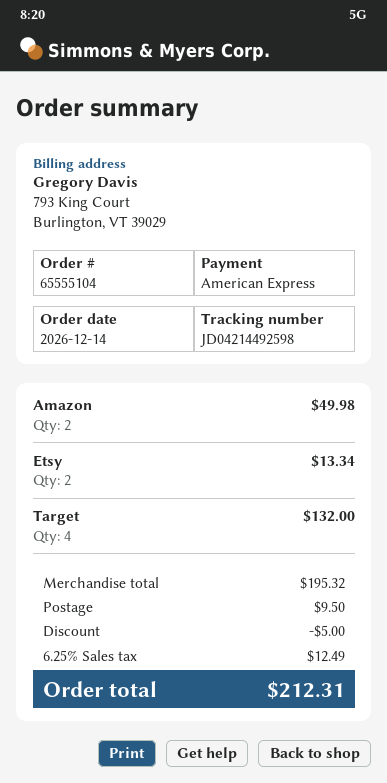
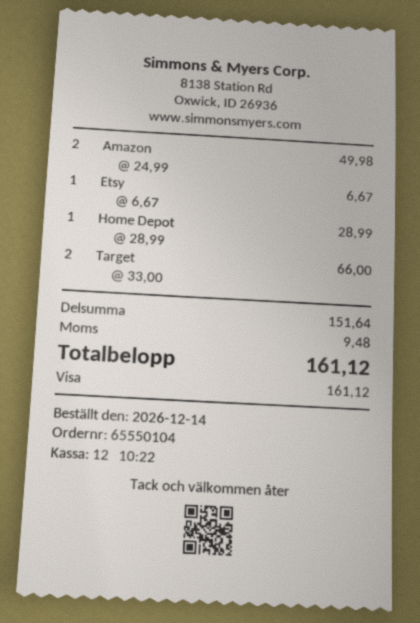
order number: 65555104 -> 65550104
payment method: American Express -> Visa
Etsy: 2 for 13.34 -> 1 for 6.67
Target: 4 for 132.00 -> 2 for 66.00
Home Depot: none -> 1 for 28.99
subtotal: 195.32 -> 151.64
discount: 5.00 -> none
shipping: 9.50 -> none
tax: 12.49 -> 9.48
total: 212.31 -> 161.12

